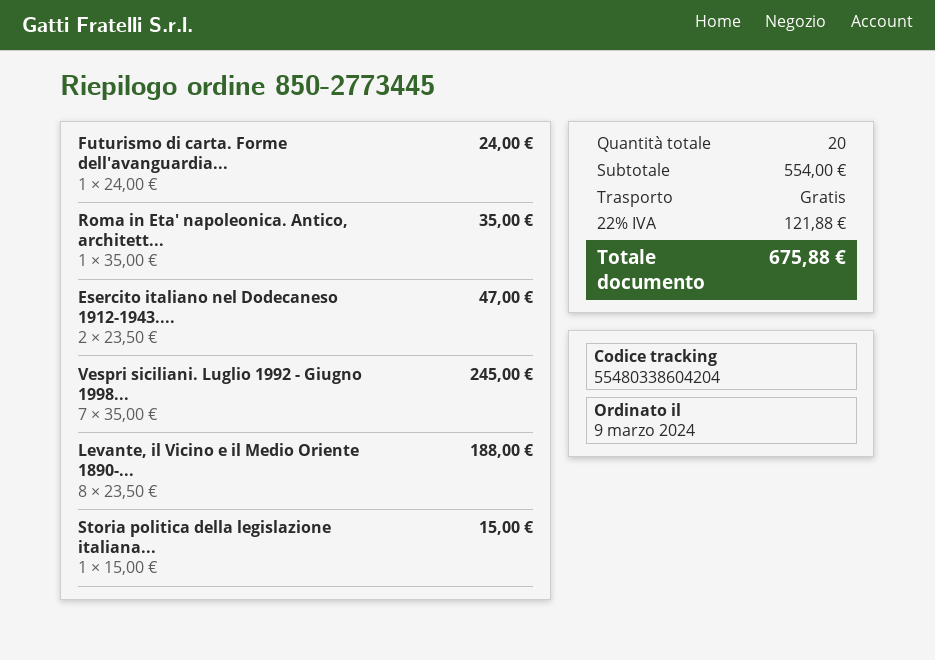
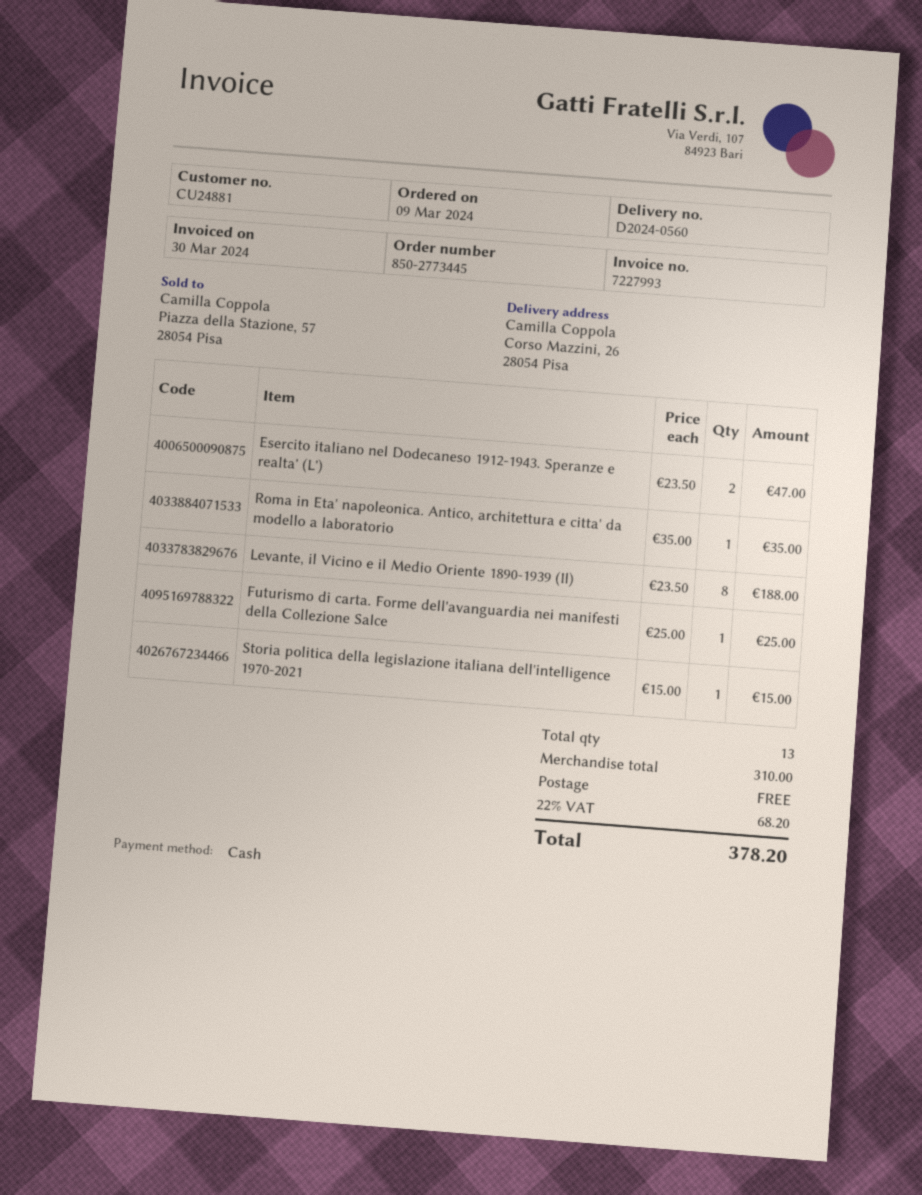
Futurismo di carta. Forme dell'avanguardia...: 1 x 24.00 = 24.00 -> 1 x 25.00 = 25.00
Vespri siciliani. Luglio 1992 - Giugno 1998...: 7 x 35.00 = 245.00 -> none
total quantity: 20 -> 13
subtotal: 554.00 -> 310.00
tax: 22% = 121.88 -> 22% = 68.20
total: 675.88 -> 378.20

